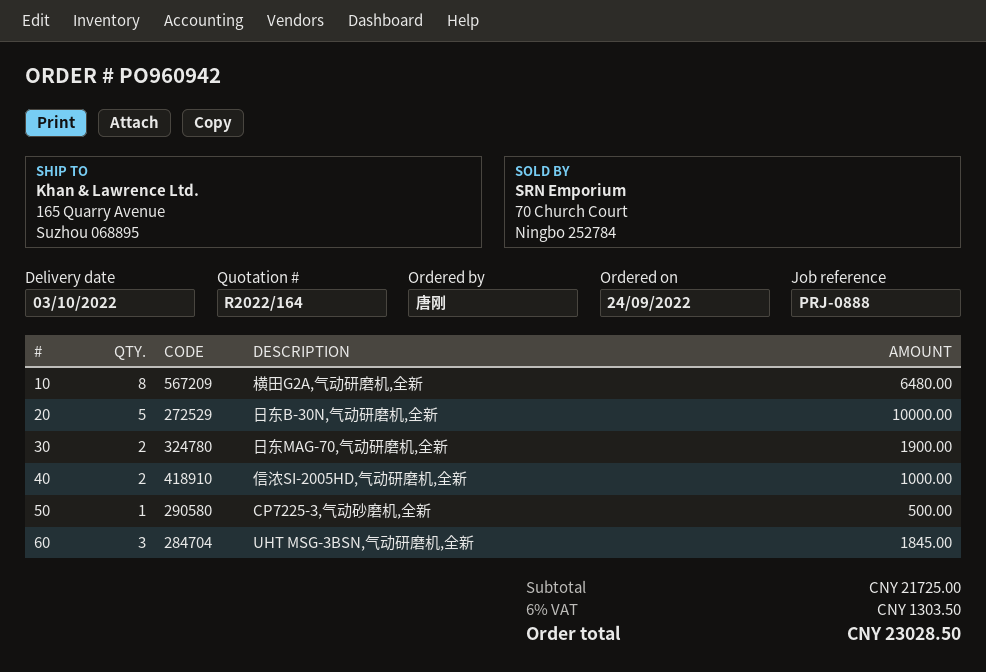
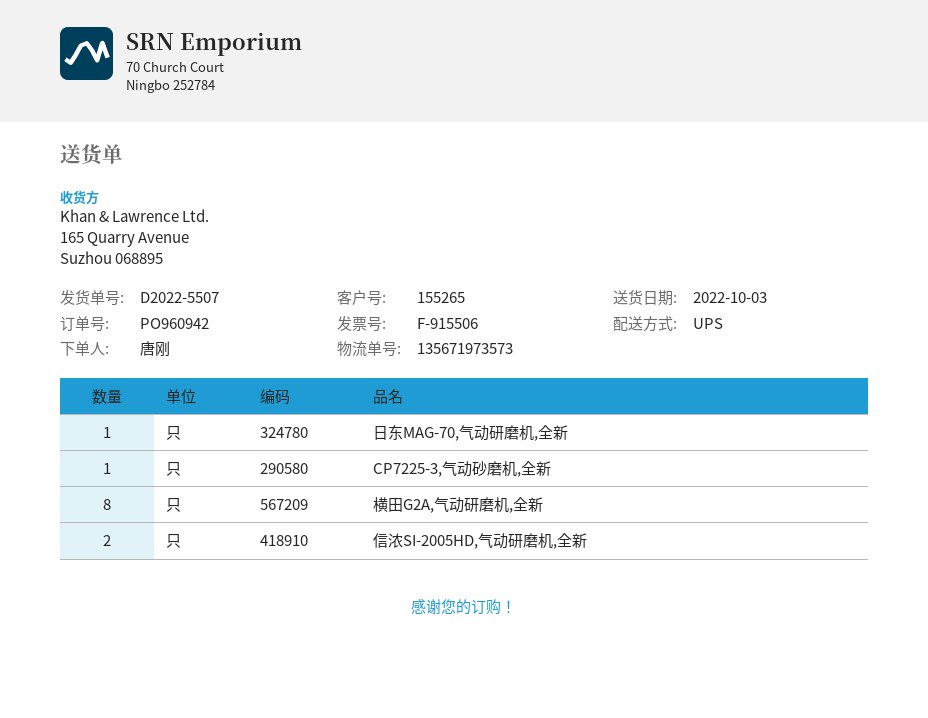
日东B-30N,气动研磨机,全新: 5 -> none
日东MAG-70,气动研磨机,全新: 2 -> 1
UHT MSG-3BSN,气动研磨机,全新: 3 -> none

